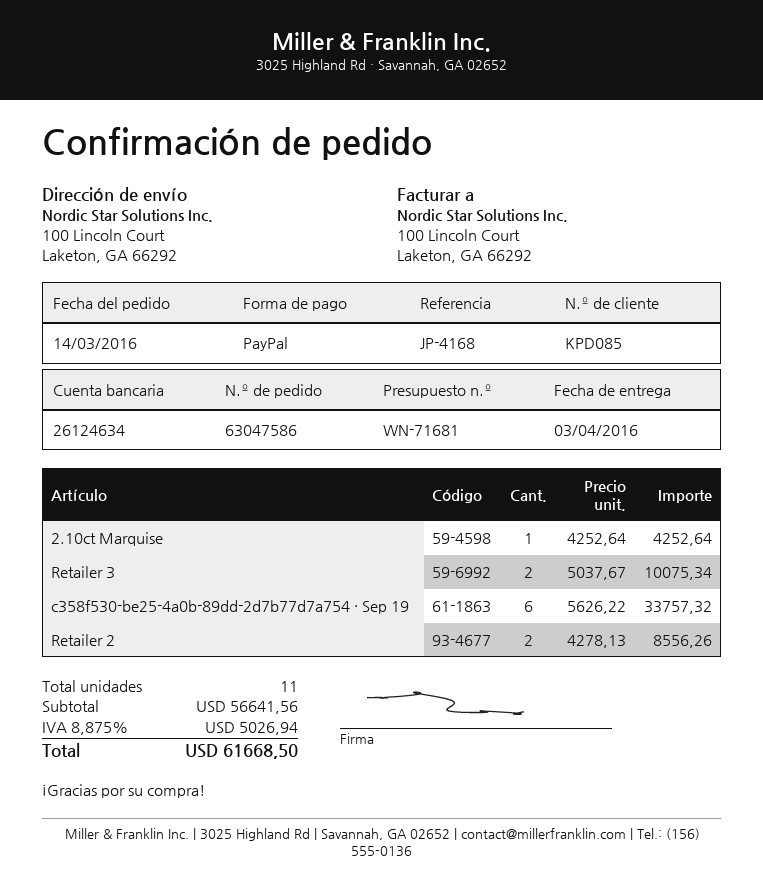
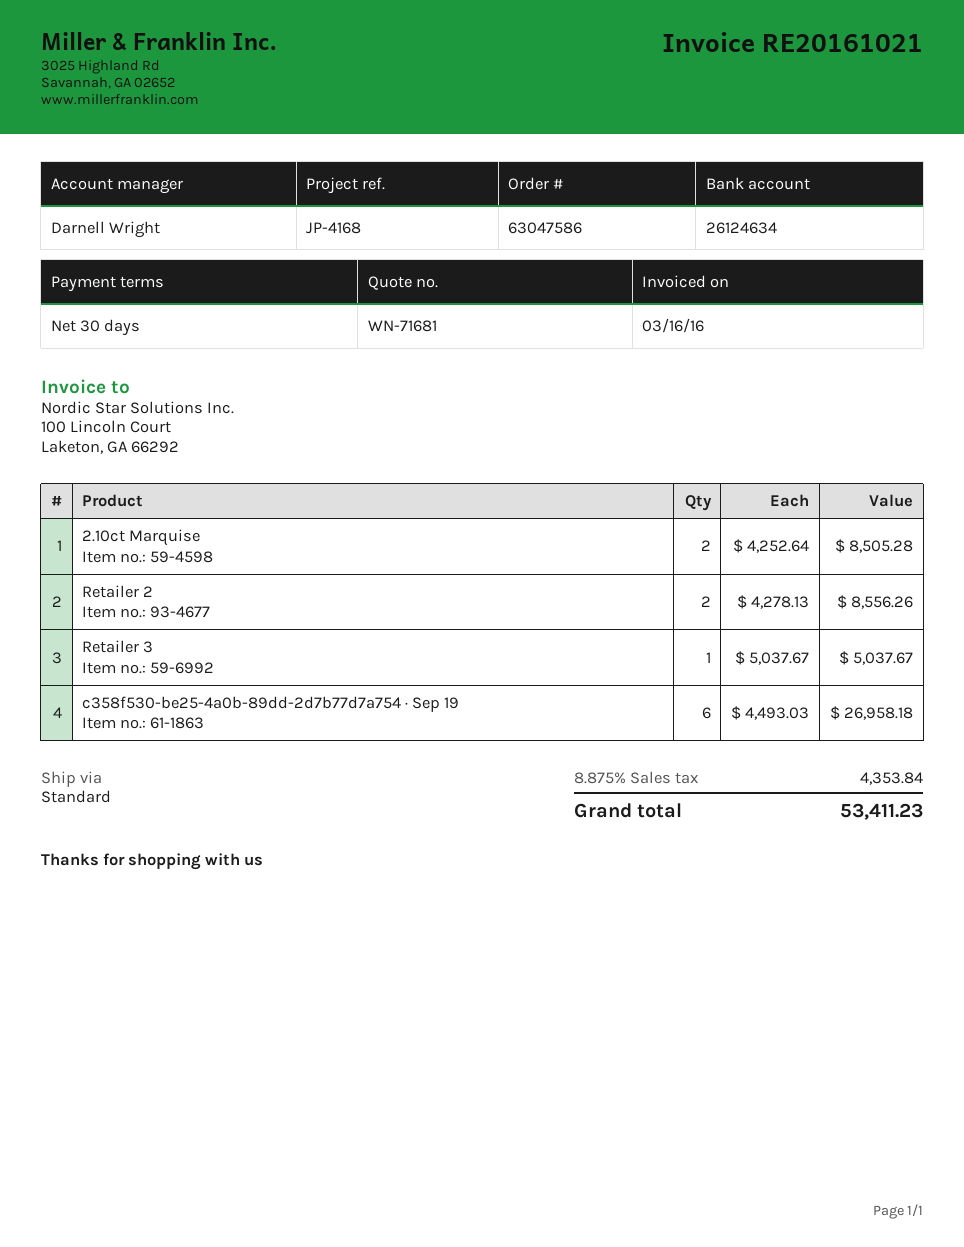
2.10ct Marquise: 1 x 4252.64 = 4252.64 -> 2 x 4252.64 = 8505.28
Retailer 3: 2 x 5037.67 = 10075.34 -> 1 x 5037.67 = 5037.67
c358f530-be25-4a0b-89dd-2d7b77d7a754 · Sep 19: 6 x 5626.22 = 33757.32 -> 6 x 4493.03 = 26958.18
tax: 8.875% = 5026.94 -> 8.875% = 4353.84
total: 61668.50 -> 53411.23

